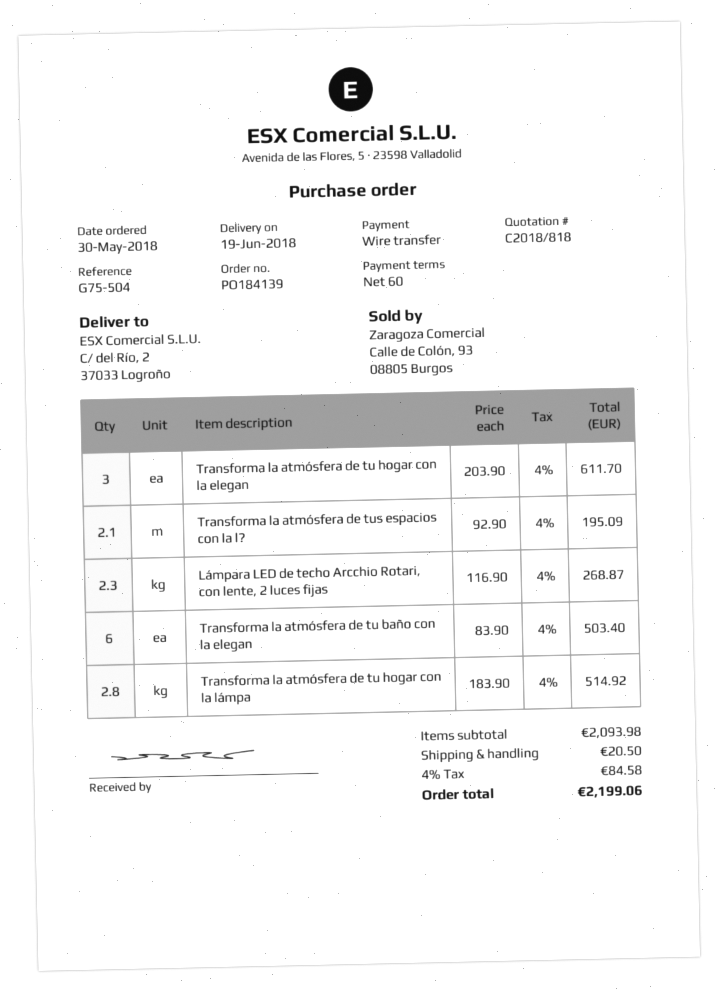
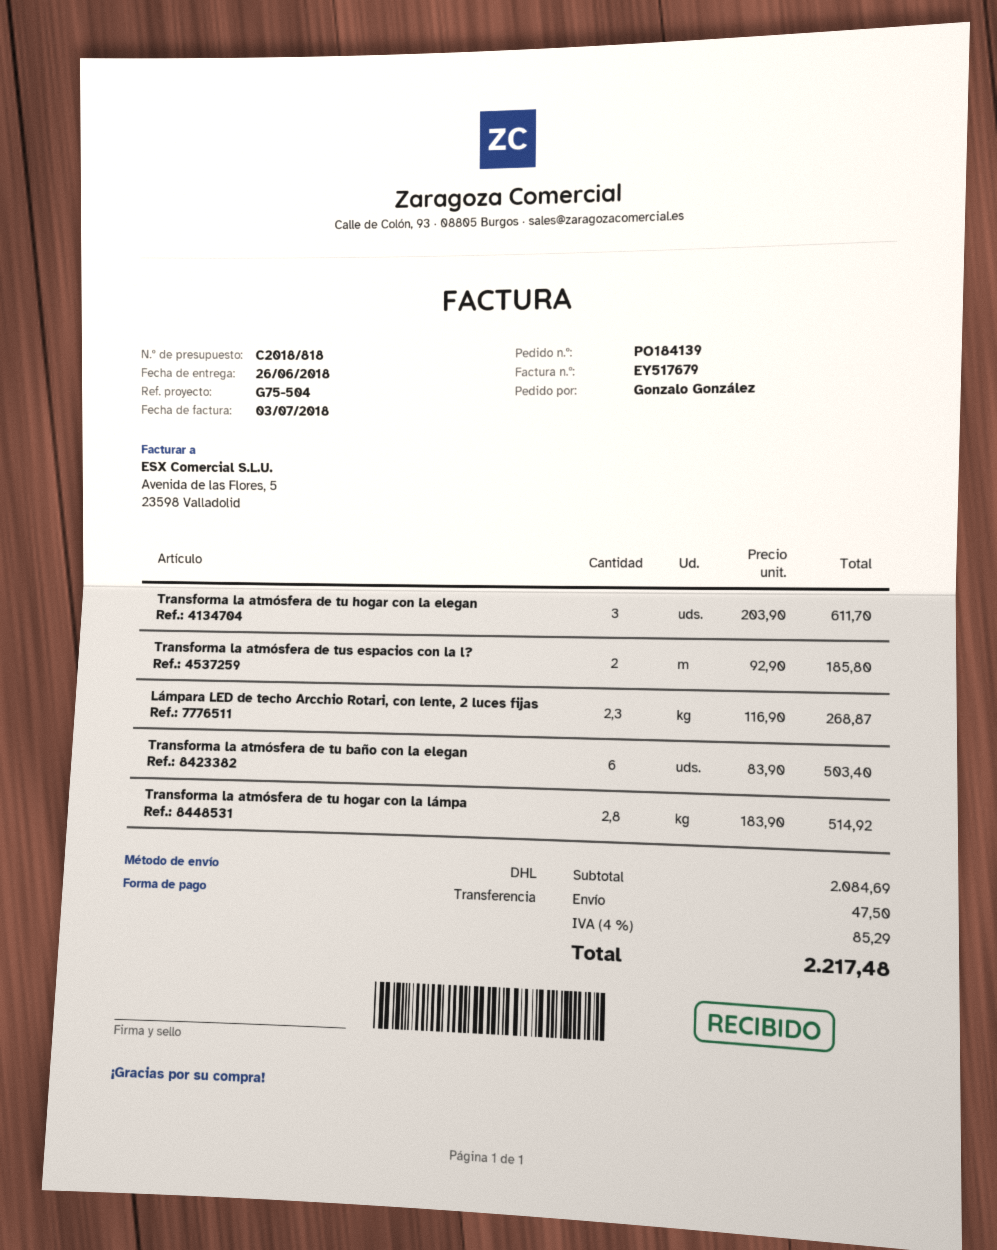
delivery date: 2018-06-19 -> 2018-06-26
Transforma la atmósfera de tus espacios con la l?: 2.1 x 92.90 = 195.09 -> 2 x 92.90 = 185.80
subtotal: 2093.98 -> 2084.69
shipping: 20.50 -> 47.50
tax: 4% = 84.58 -> 4% = 85.29
total: 2199.06 -> 2217.48

